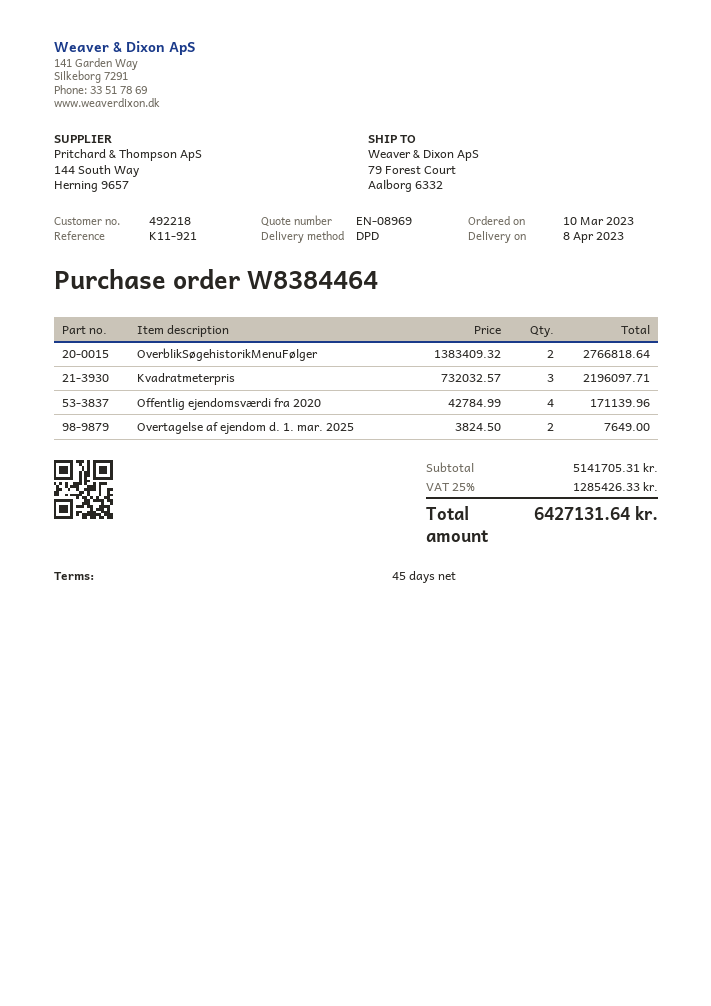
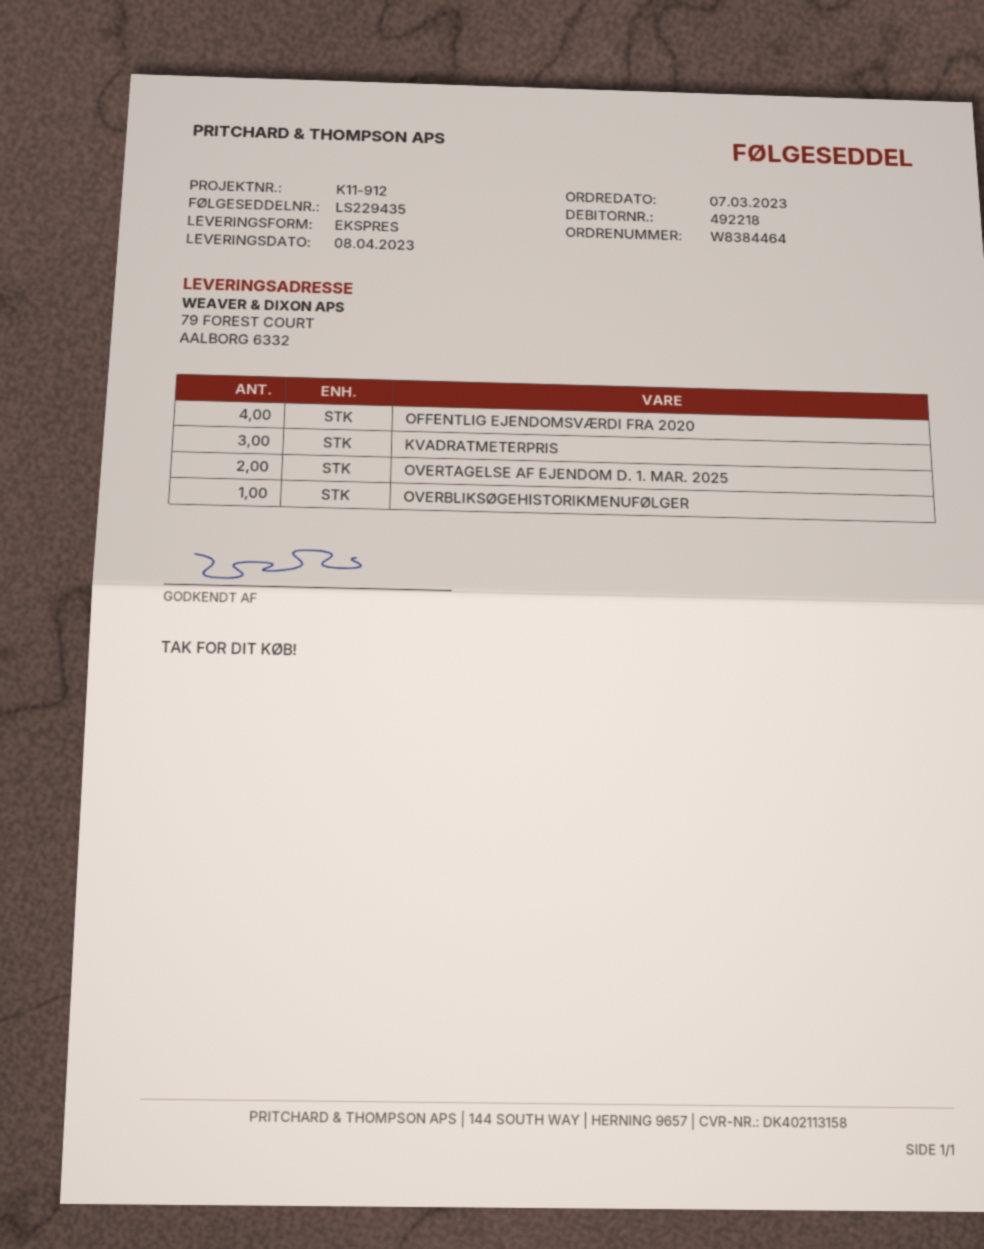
order date: 2023-03-10 -> 2023-03-07
reference: K11-921 -> K11-912
shipping method: DPD -> express
OverblikSøgehistorikMenuFølger: 2 -> 1

